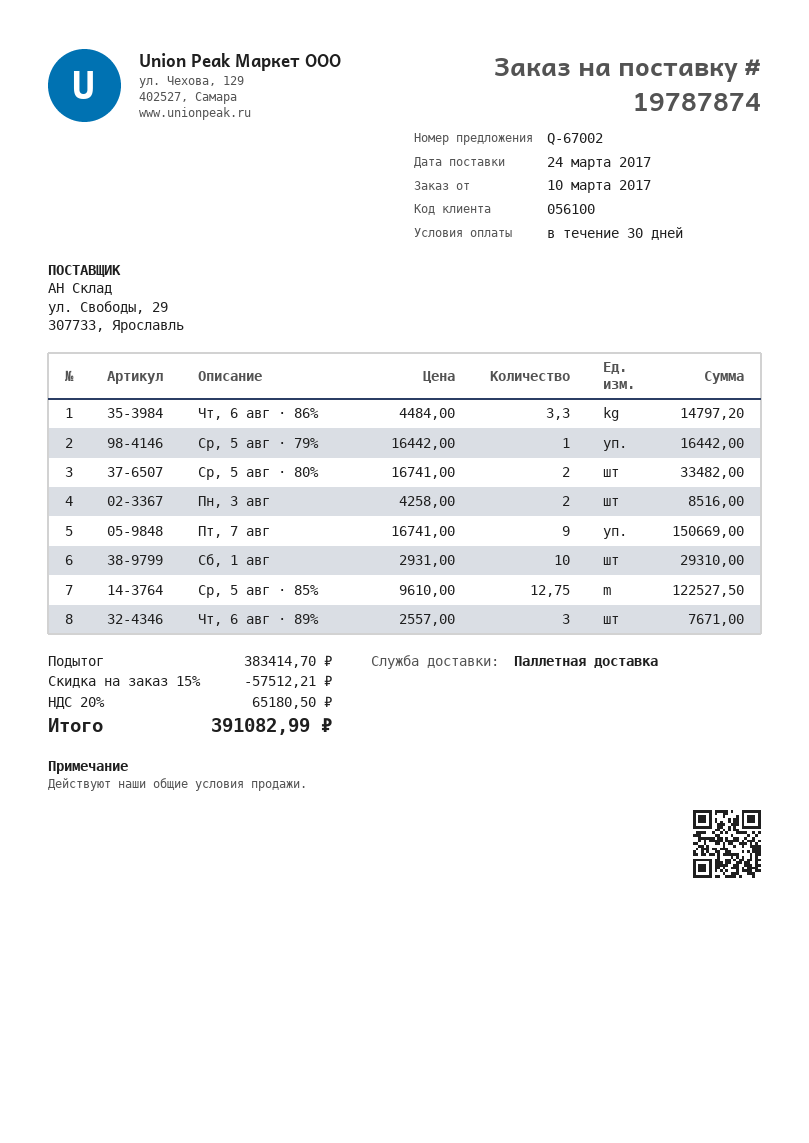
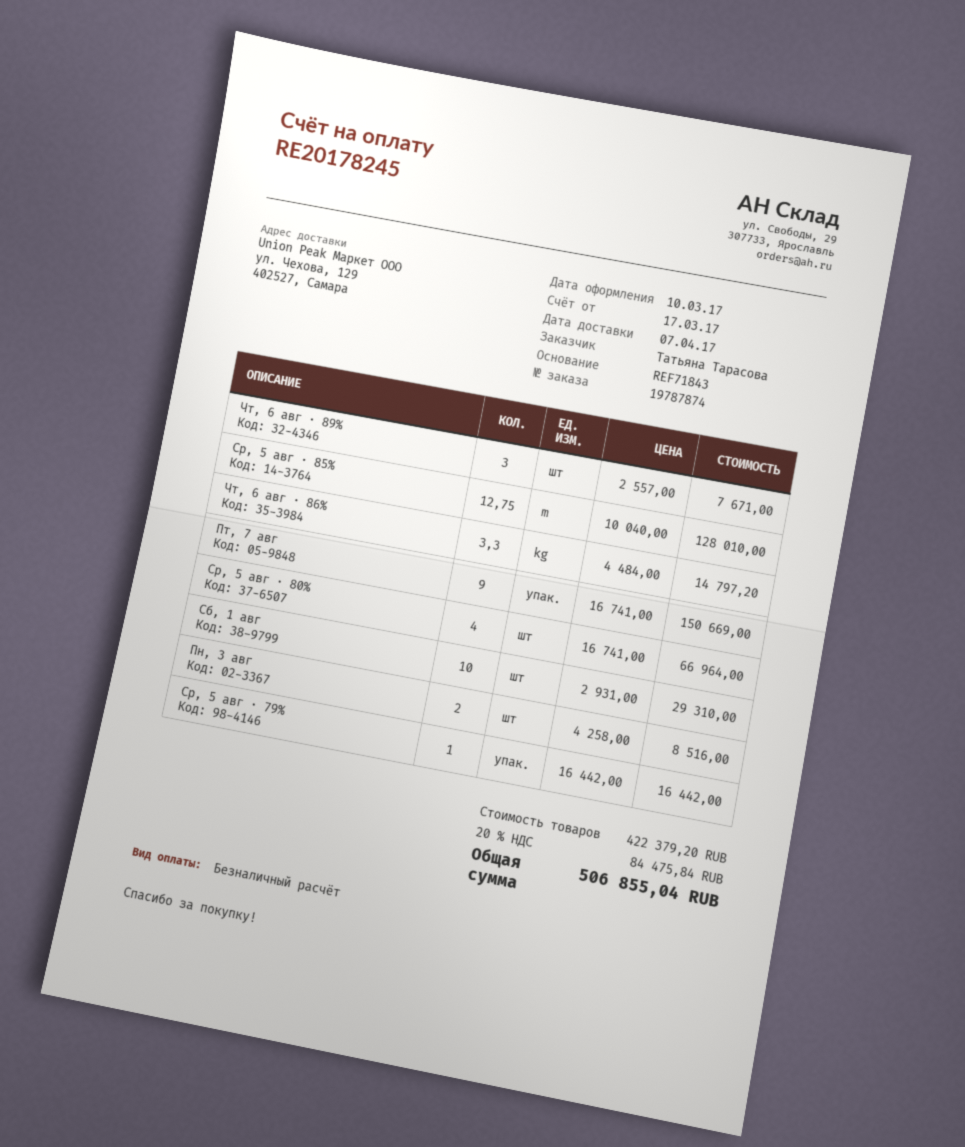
delivery date: 2017-03-24 -> 2017-04-07
Ср, 5 авг · 80%: 2 x 16741.00 = 33482.00 -> 4 x 16741.00 = 66964.00
Ср, 5 авг · 85%: 12.75 x 9610.00 = 122527.50 -> 12.75 x 10040.00 = 128010.00
subtotal: 383414.70 -> 422379.20
discount: 15% = 57512.21 -> none
tax: 20% = 65180.50 -> 20% = 84475.84
total: 391082.99 -> 506855.04

